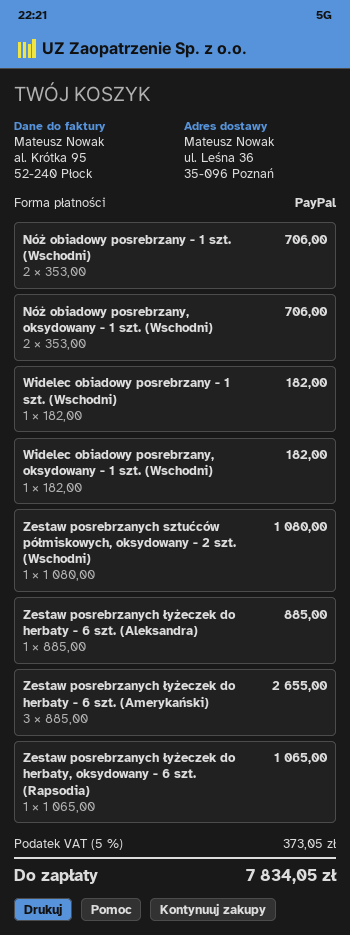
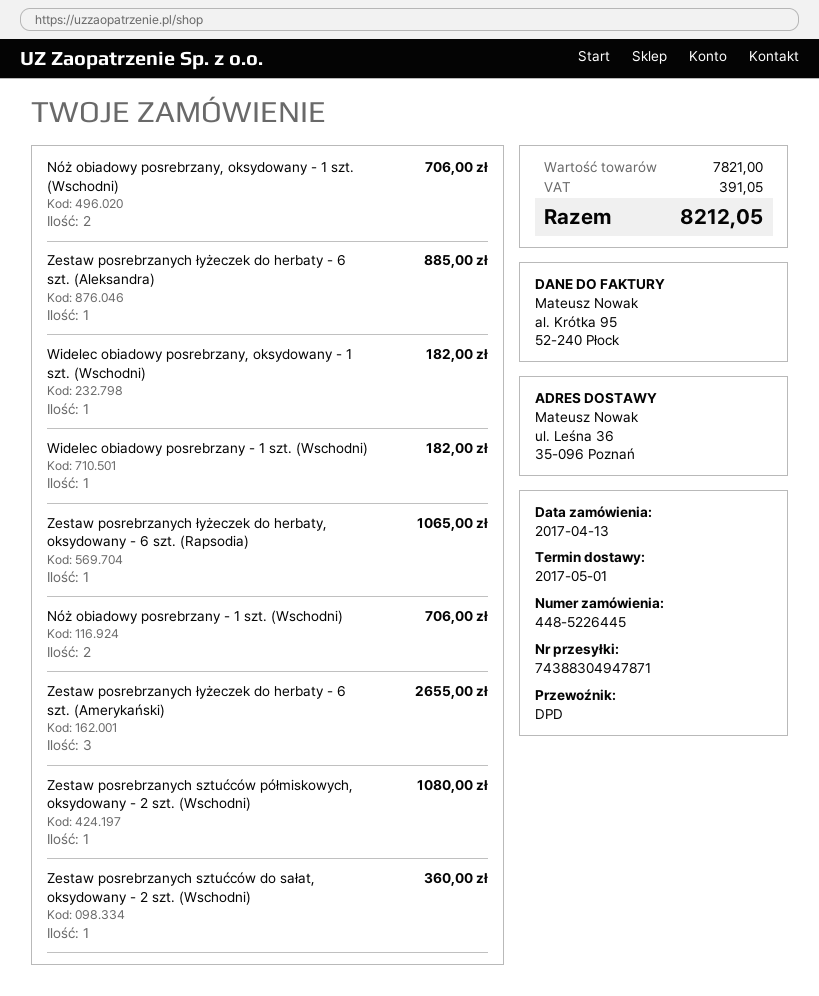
Zestaw posrebrzanych sztućców do sałat, oksydowany - 2 szt. (Wschodni): none -> 1 for 360.00
tax: 373.05 -> 391.05
total: 7834.05 -> 8212.05

